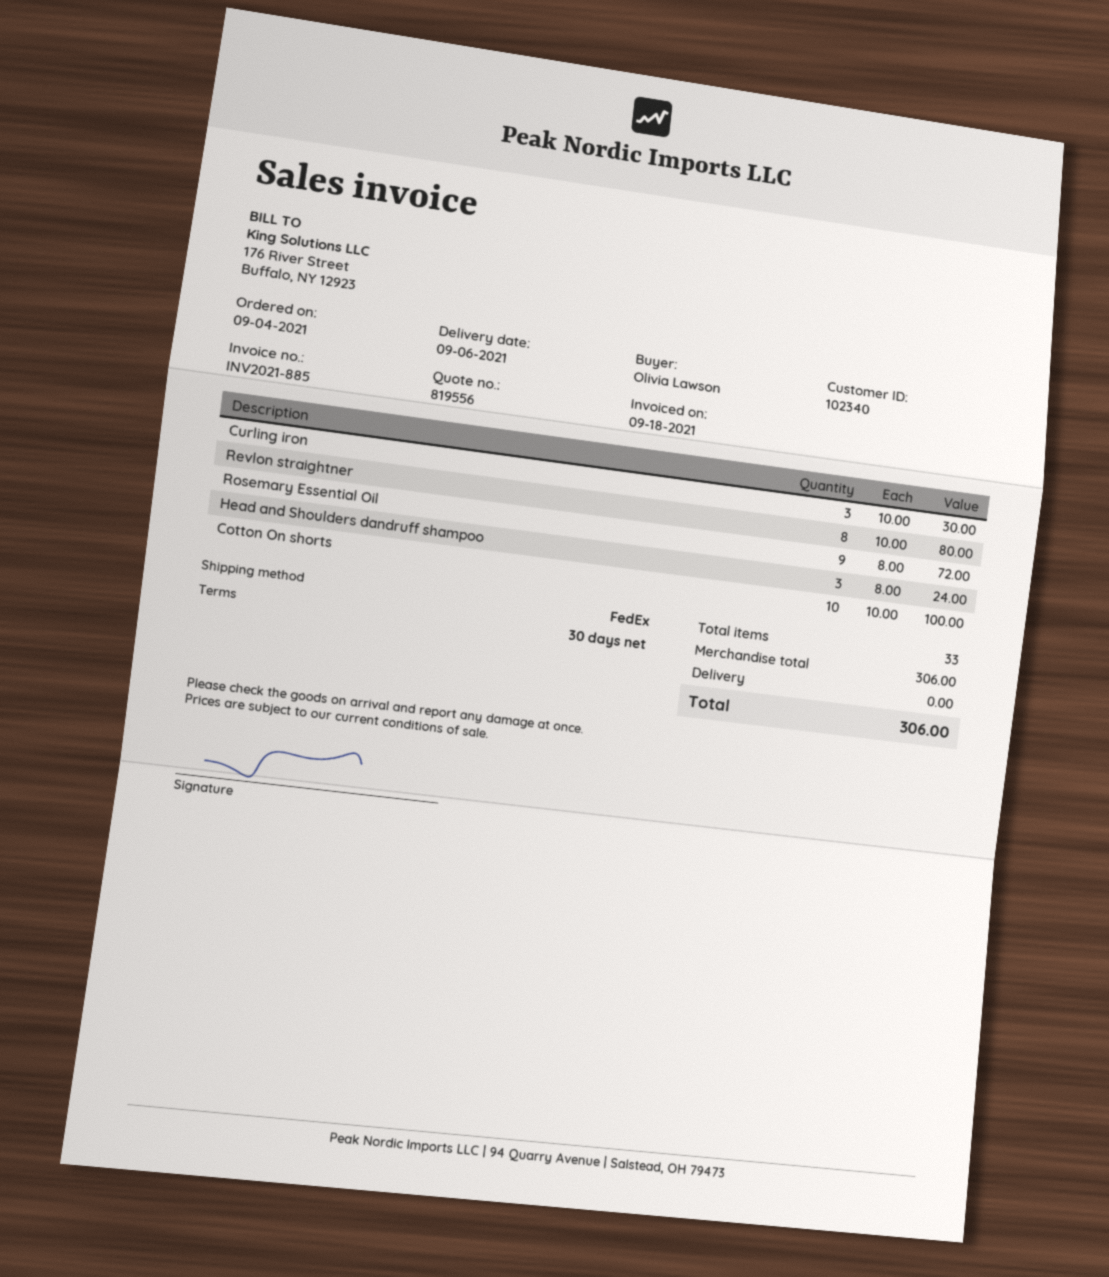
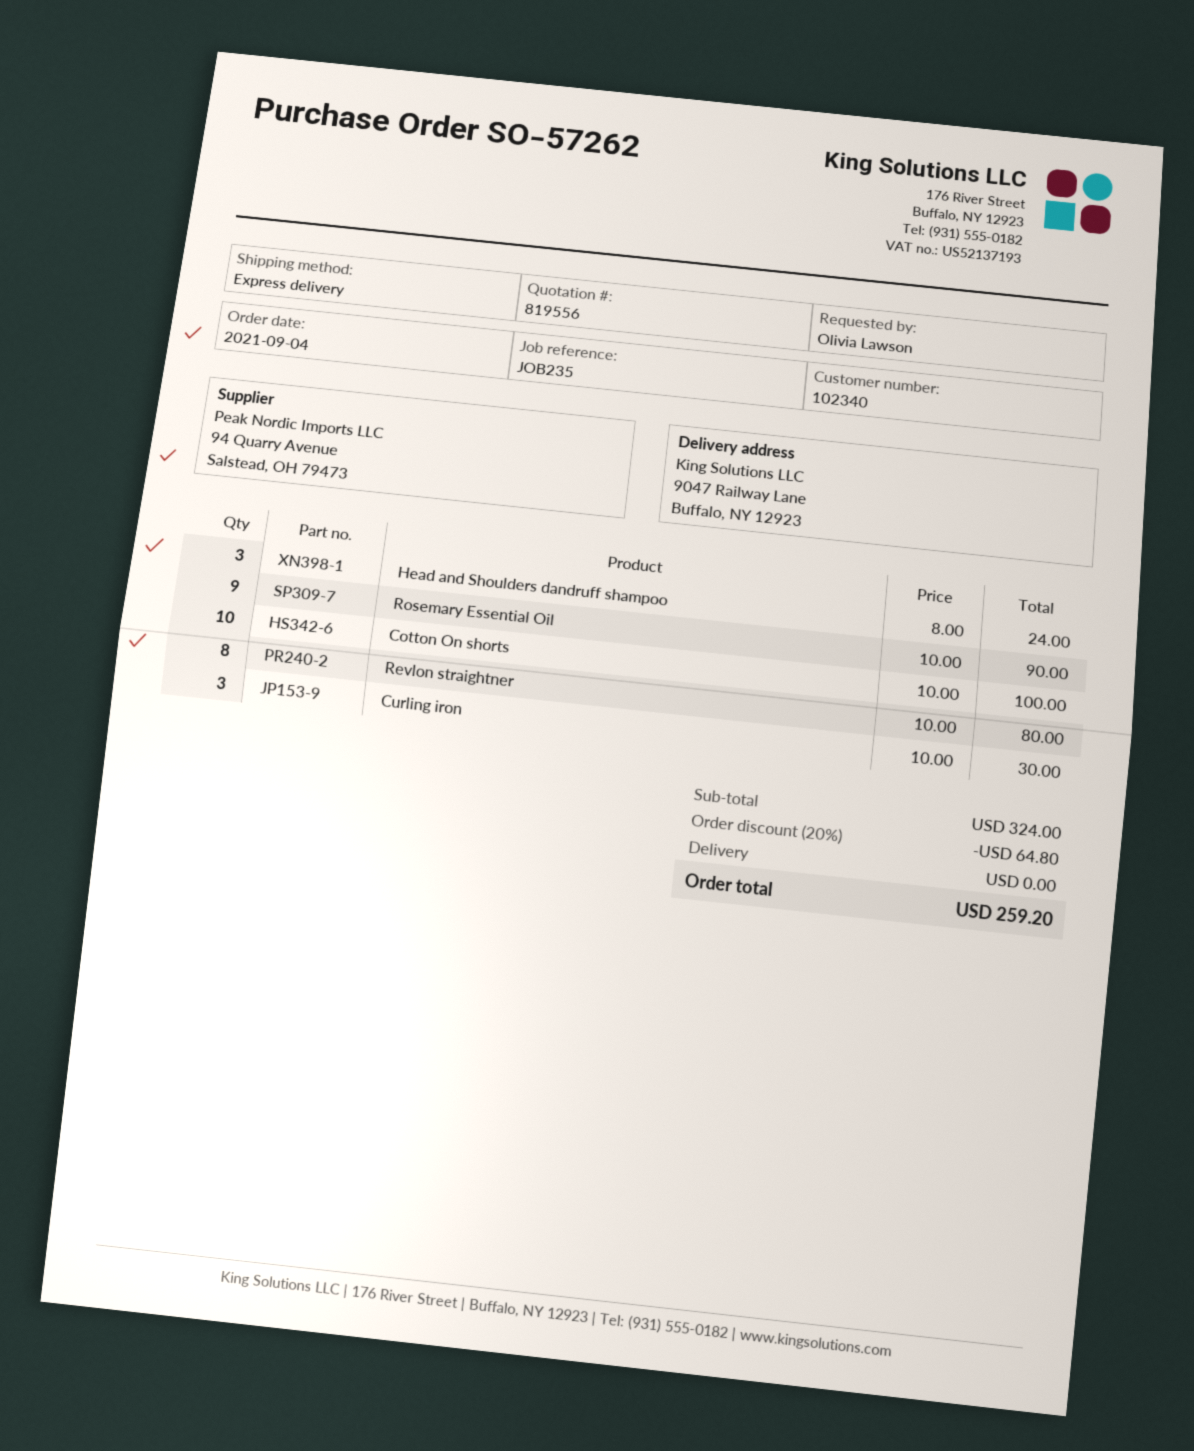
shipping method: FedEx -> express
Rosemary Essential Oil: 9 x 8.00 = 72.00 -> 9 x 10.00 = 90.00
subtotal: 306.00 -> 324.00
discount: none -> 20% = 64.80
total: 306.00 -> 259.20

